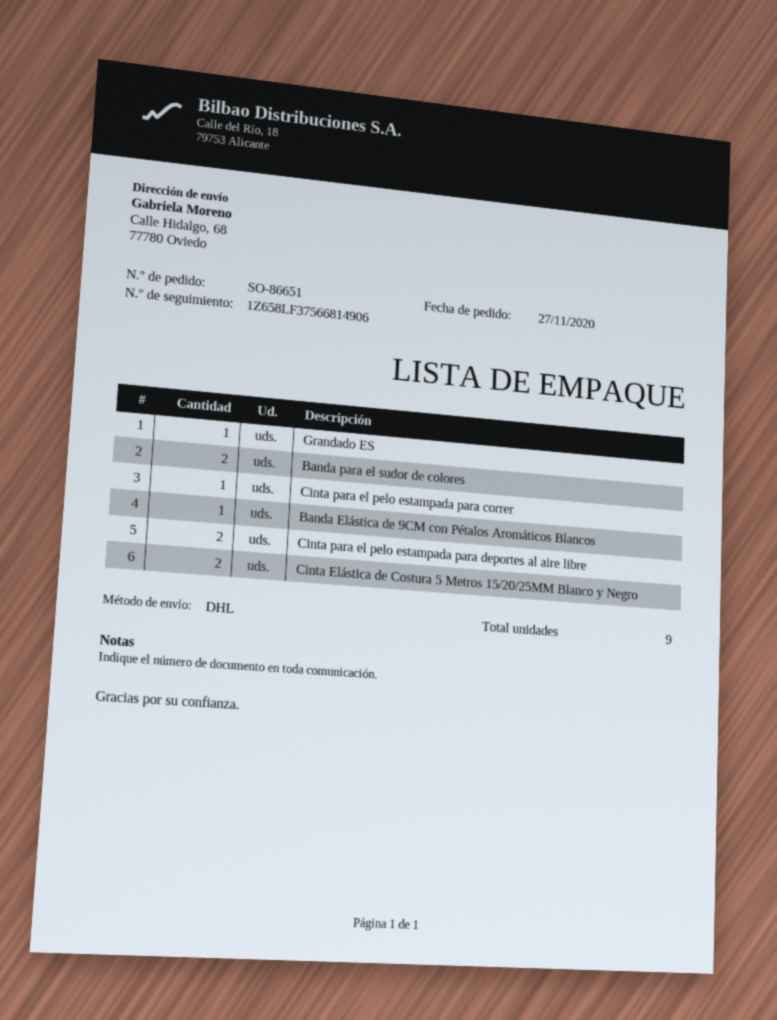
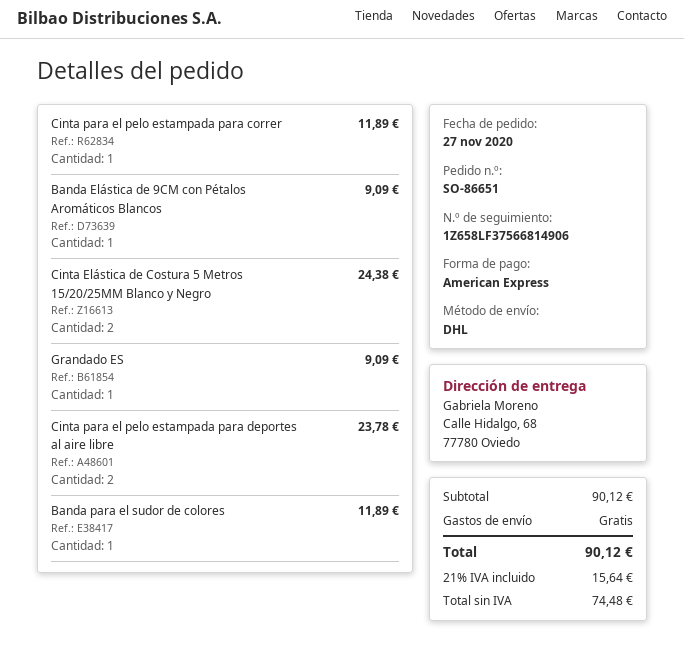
Banda para el sudor de colores: 2 -> 1

